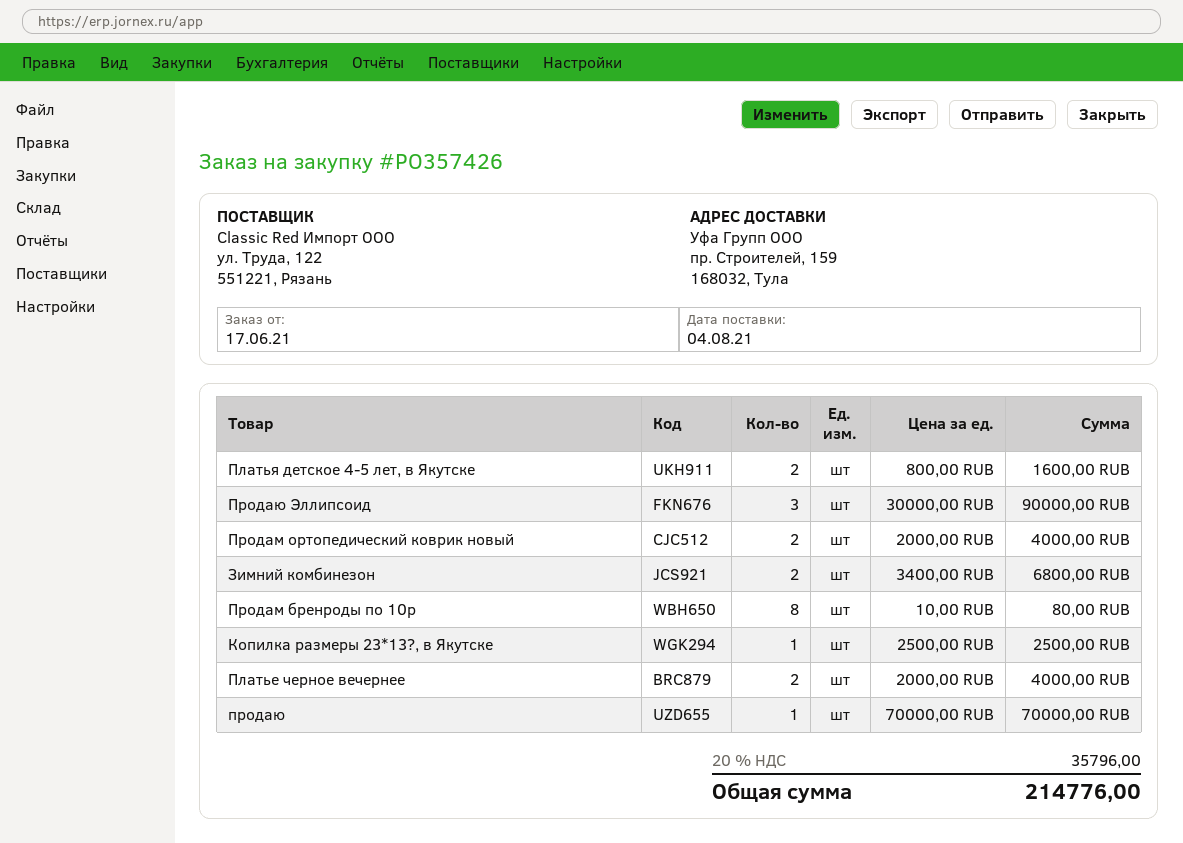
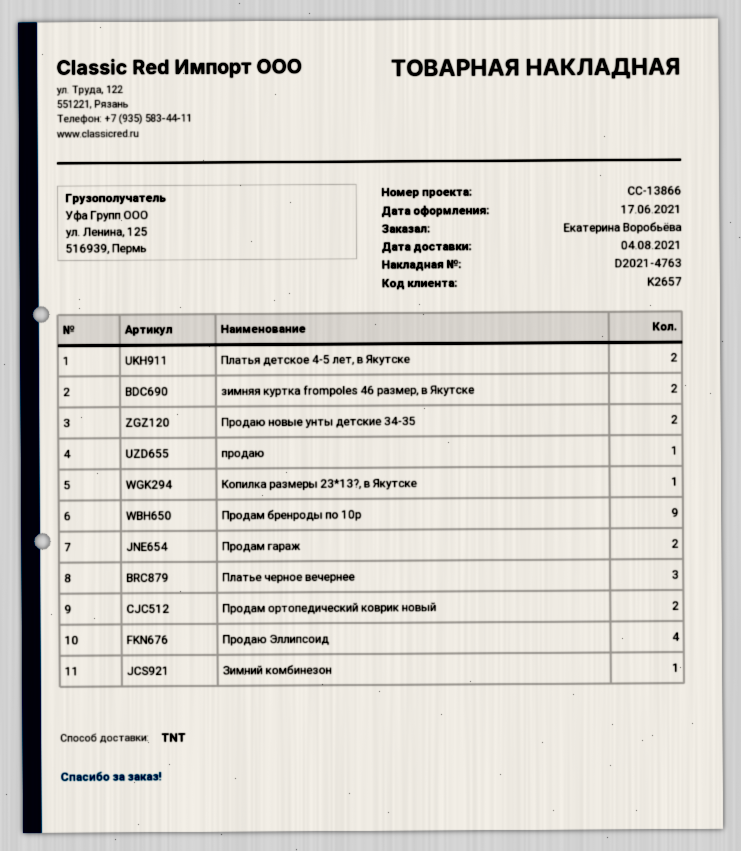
ship to: пр. Строителей, 159, 168032, Тула -> ул. Ленина, 125, 516939, Пермь
Продаю Эллипсоид: 3 -> 4
Зимний комбинезон: 2 -> 1
Продам бренроды по 10р: 8 -> 9
Платье черное вечернее: 2 -> 3
зимняя куртка frompoles 46 размер, в Якутске: none -> 2
Продаю новые унты детские 34-35: none -> 2
Продам гараж: none -> 2

